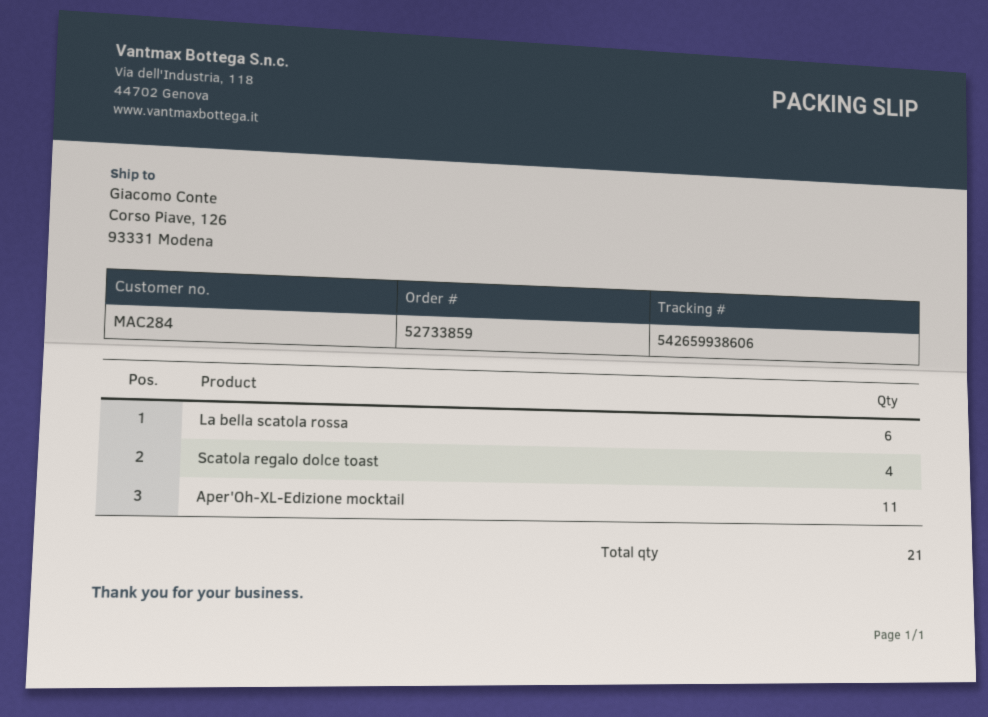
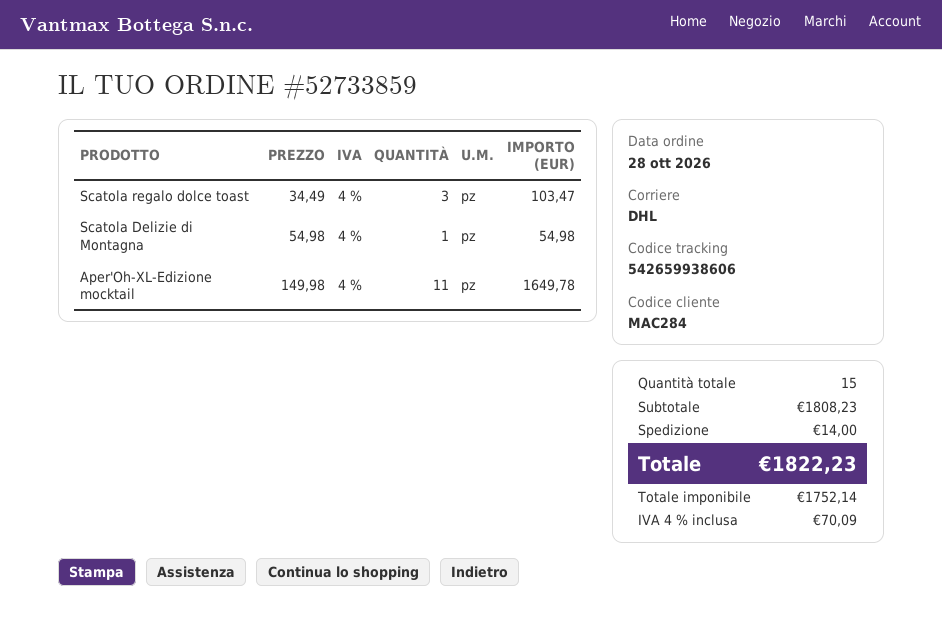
La bella scatola rossa: 6 -> none
Scatola regalo dolce toast: 4 -> 3
Scatola Delizie di Montagna: none -> 1
total quantity: 21 -> 15

